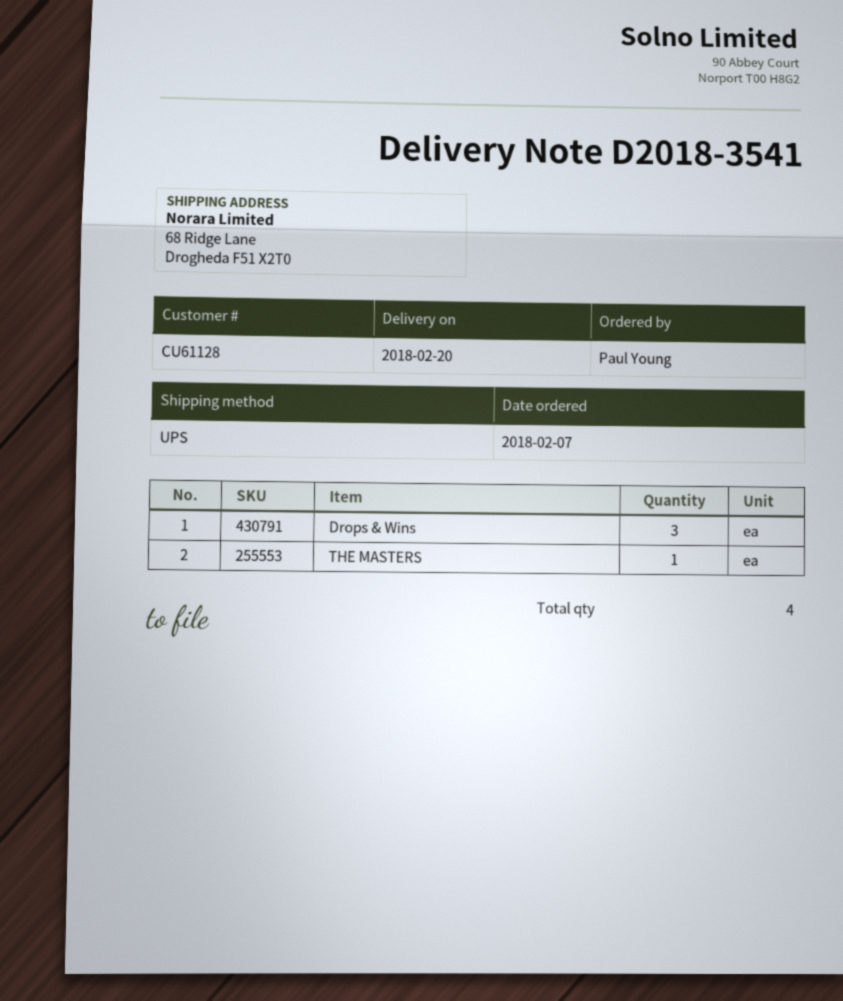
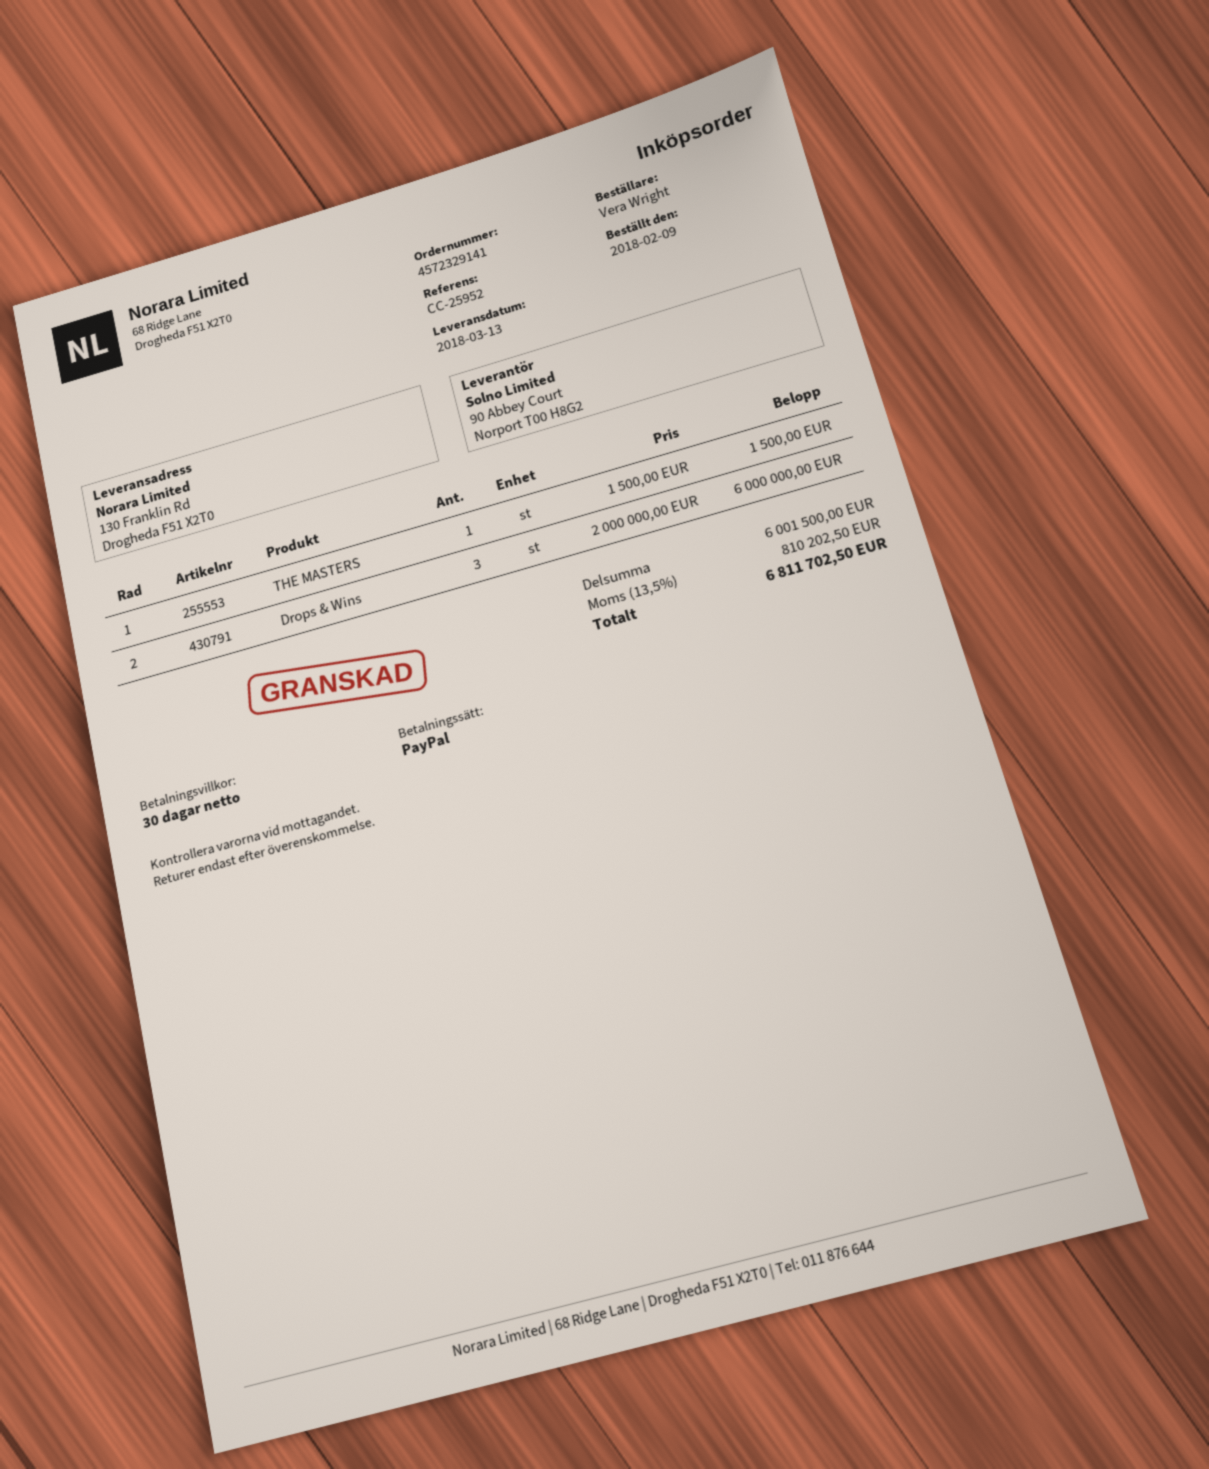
order date: 2018-02-07 -> 2018-02-09
delivery date: 2018-02-20 -> 2018-03-13
ordered by: Paul Young -> Vera Wright
ship to: 68 Ridge Lane, Drogheda F51 X2T0 -> 130 Franklin Rd, Drogheda F51 X2T0

